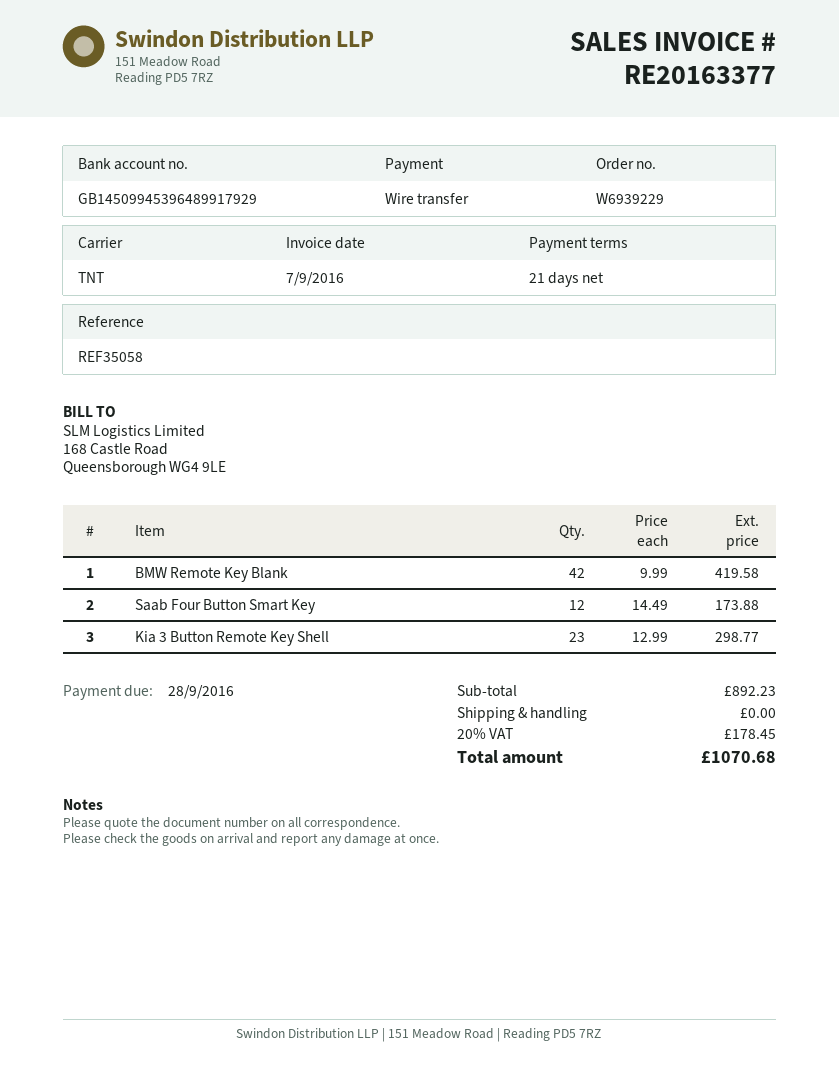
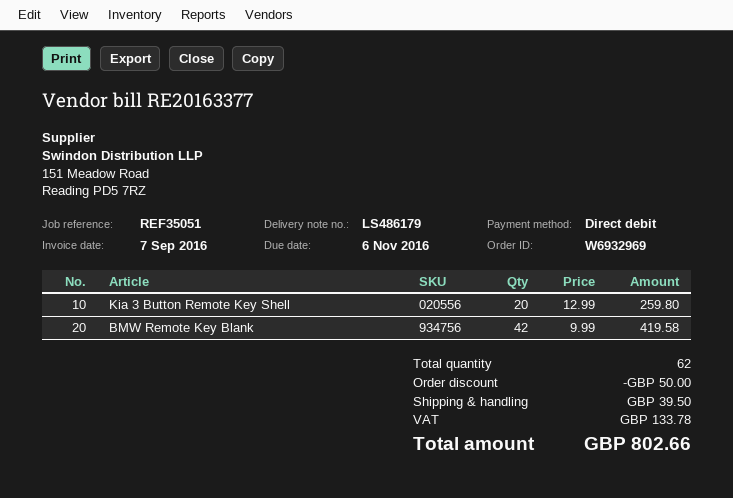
order number: W6939229 -> W6932969
due date: 2016-09-28 -> 2016-11-06
reference: REF35058 -> REF35051
payment method: bank transfer -> direct debit
Saab Four Button Smart Key: 12 x 14.49 = 173.88 -> none
Kia 3 Button Remote Key Shell: 23 x 12.99 = 298.77 -> 20 x 12.99 = 259.80
discount: none -> 50.00
shipping: 0.00 -> 39.50
tax: 178.45 -> 133.78
total: 1070.68 -> 802.66

